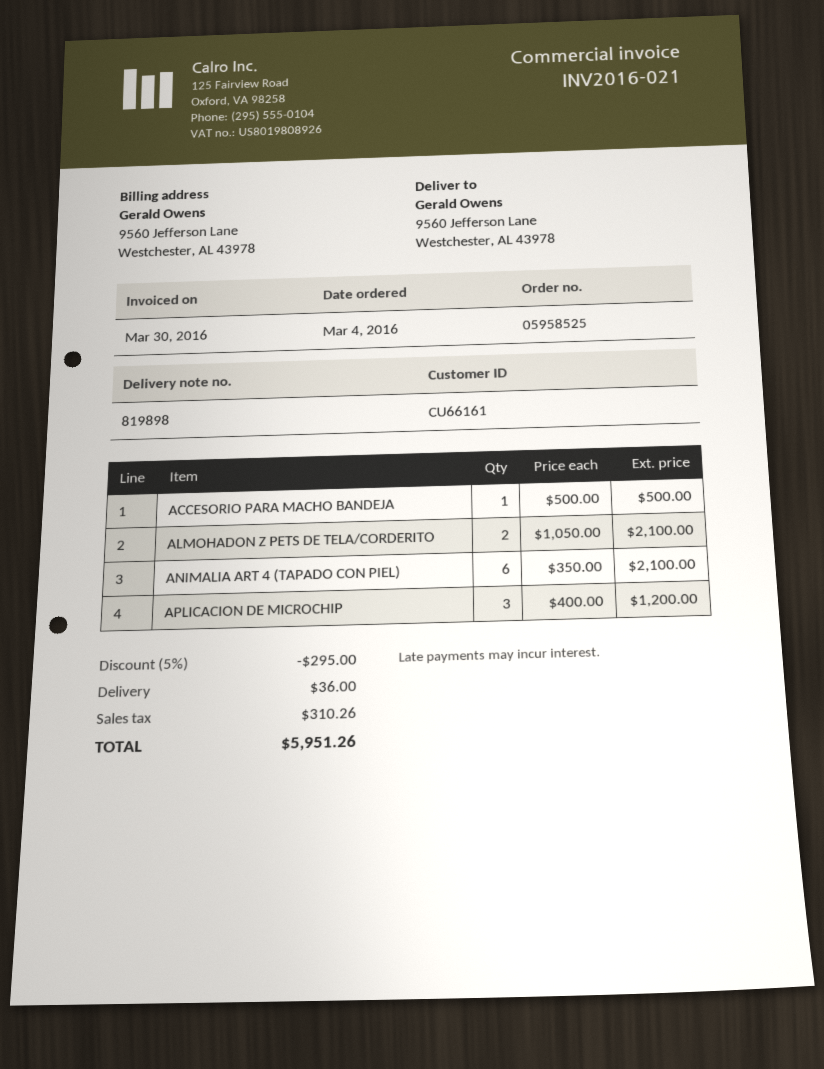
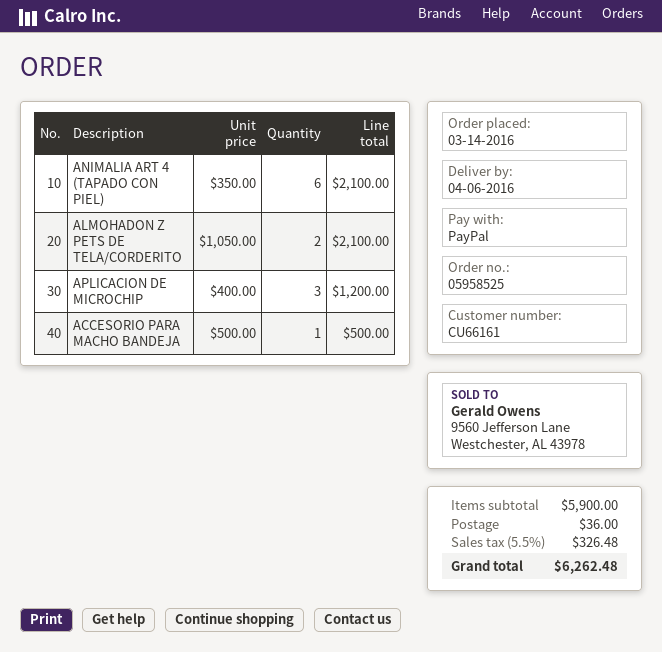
order date: 2016-03-04 -> 2016-03-14
discount: 5% = 295.00 -> none
tax: 310.26 -> 326.48
total: 5951.26 -> 6262.48

